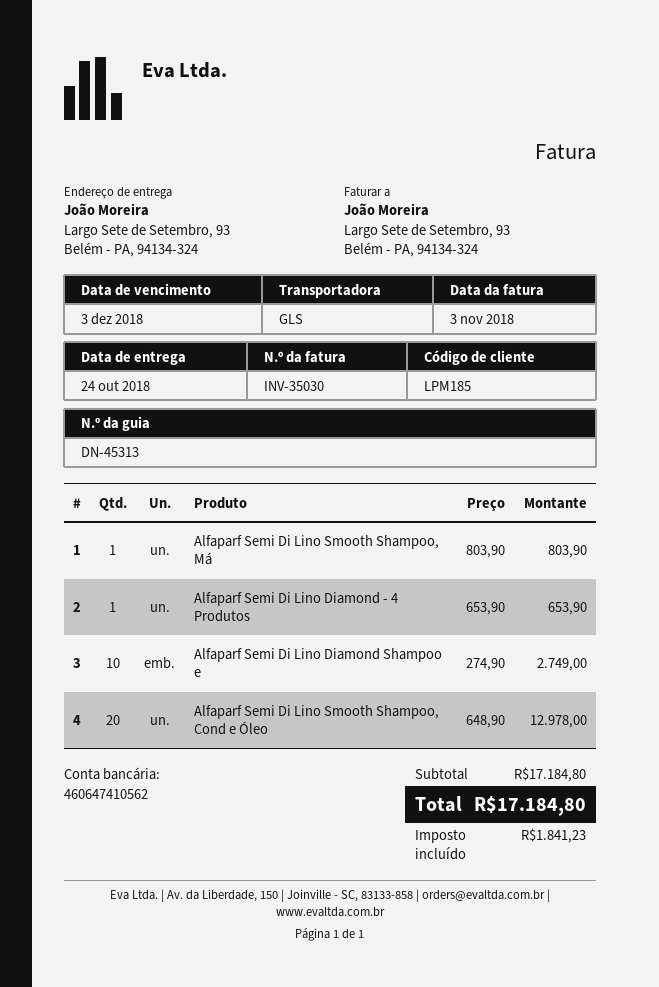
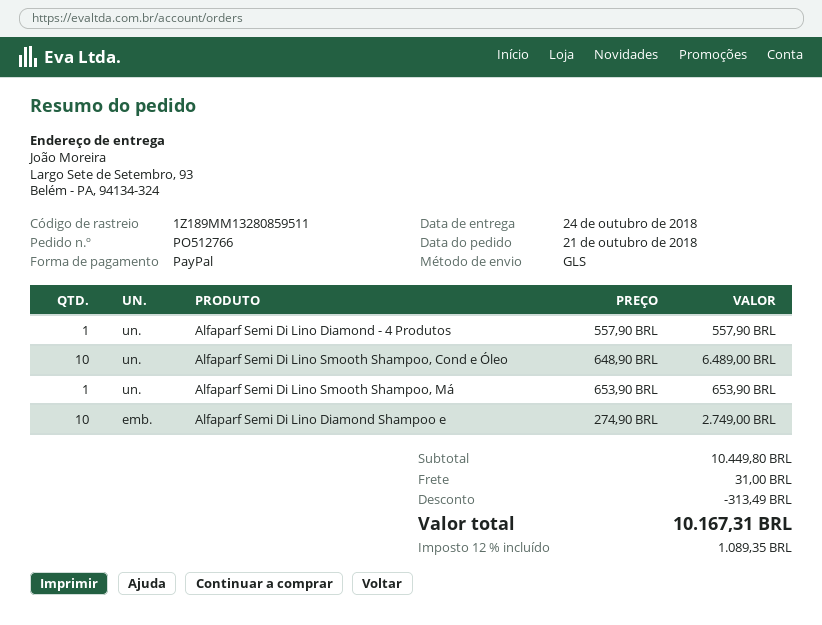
Alfaparf Semi Di Lino Smooth Shampoo, Má: 1 x 803.90 = 803.90 -> 1 x 653.90 = 653.90
Alfaparf Semi Di Lino Diamond - 4 Produtos: 1 x 653.90 = 653.90 -> 1 x 557.90 = 557.90
Alfaparf Semi Di Lino Smooth Shampoo, Cond e Óleo: 20 x 648.90 = 12978.00 -> 10 x 648.90 = 6489.00
subtotal: 17184.80 -> 10449.80
discount: none -> 313.49
shipping: none -> 31.00
tax: 1841.23 -> 1089.35
total: 17184.80 -> 10167.31

